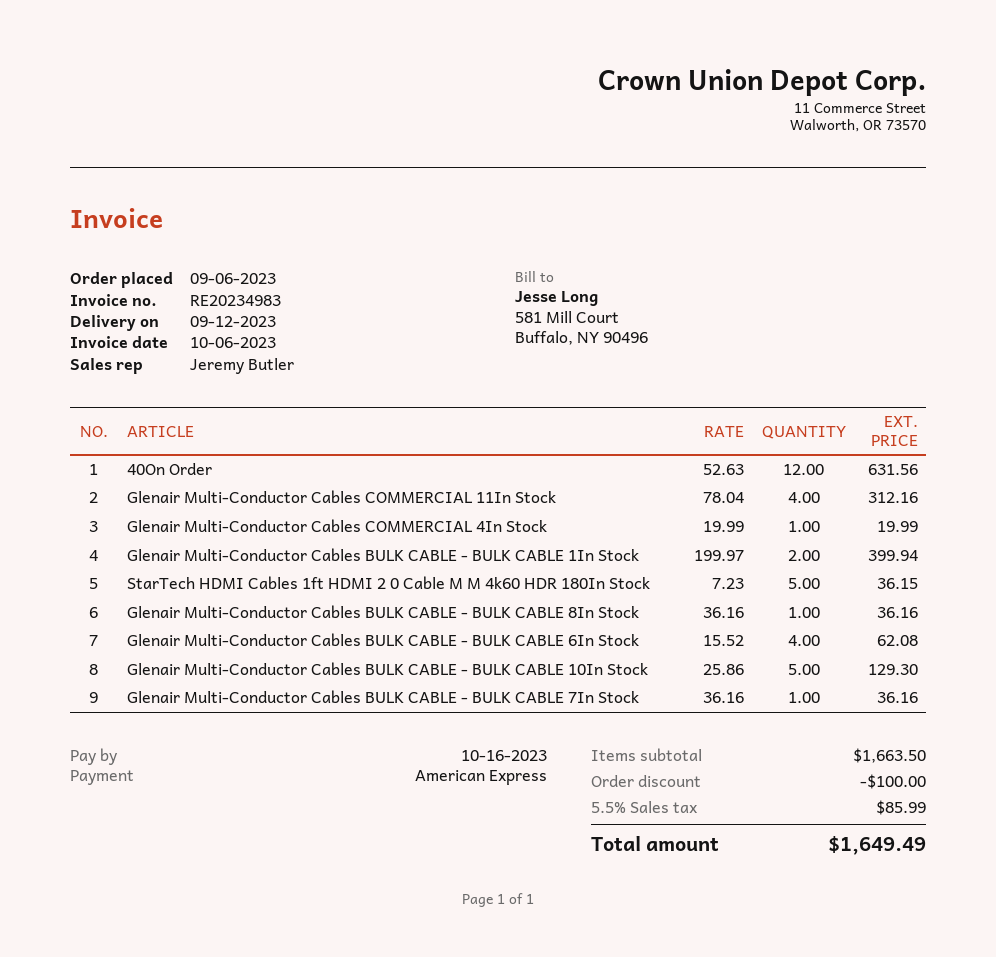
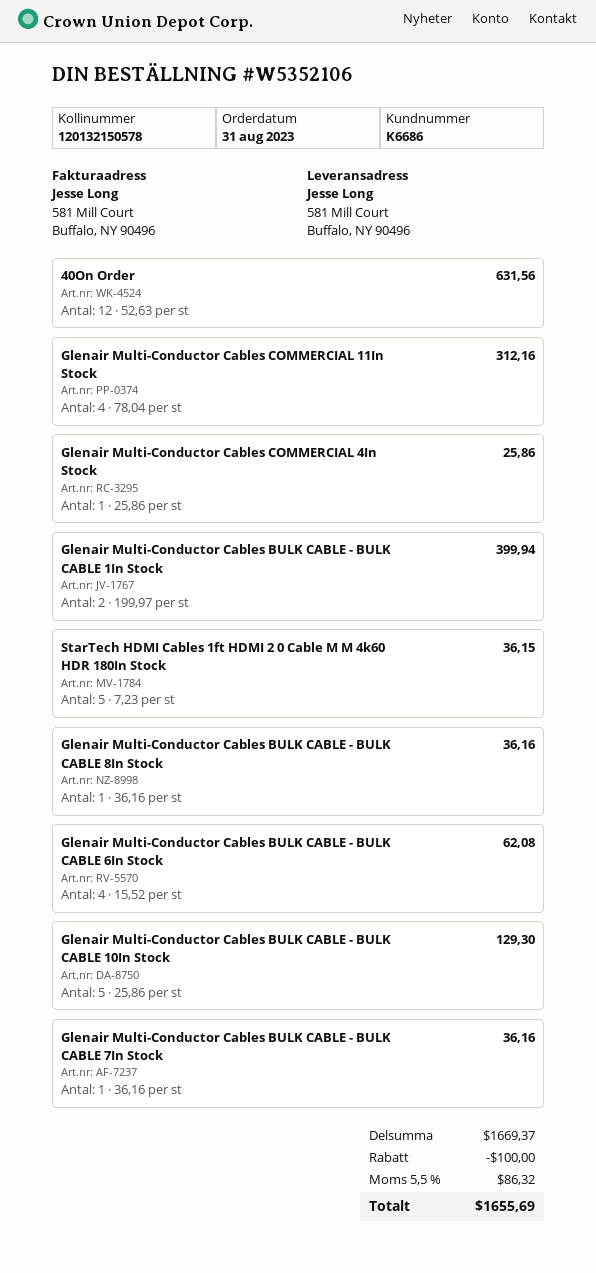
order date: 2023-09-06 -> 2023-08-31
Glenair Multi-Conductor Cables COMMERCIAL 4In Stock: 1 x 19.99 = 19.99 -> 1 x 25.86 = 25.86
subtotal: 1663.50 -> 1669.37
tax: 5.5% = 85.99 -> 5.5% = 86.32
total: 1649.49 -> 1655.69

